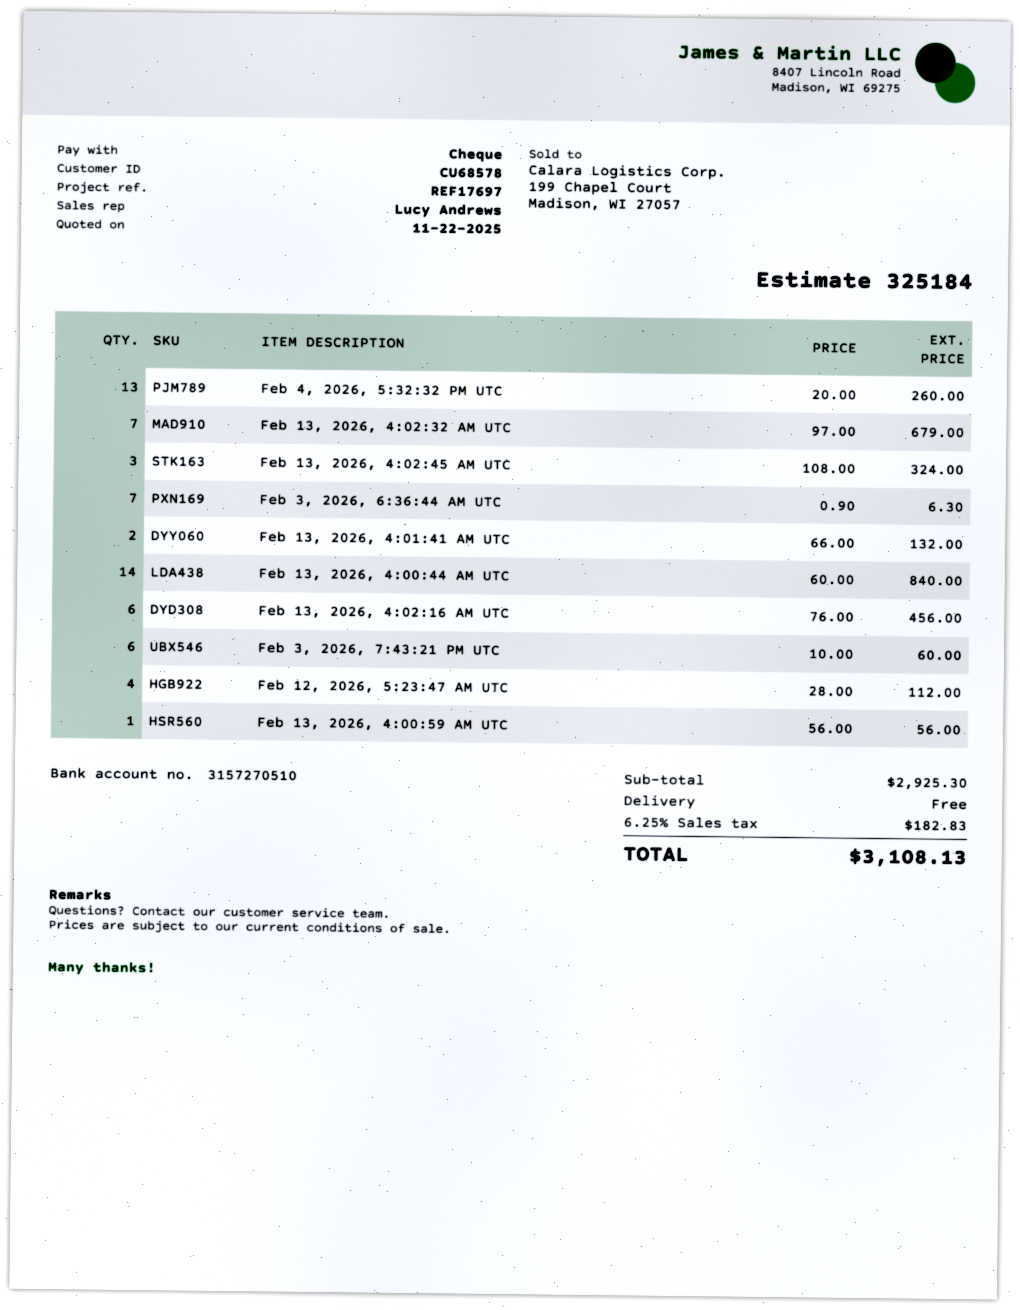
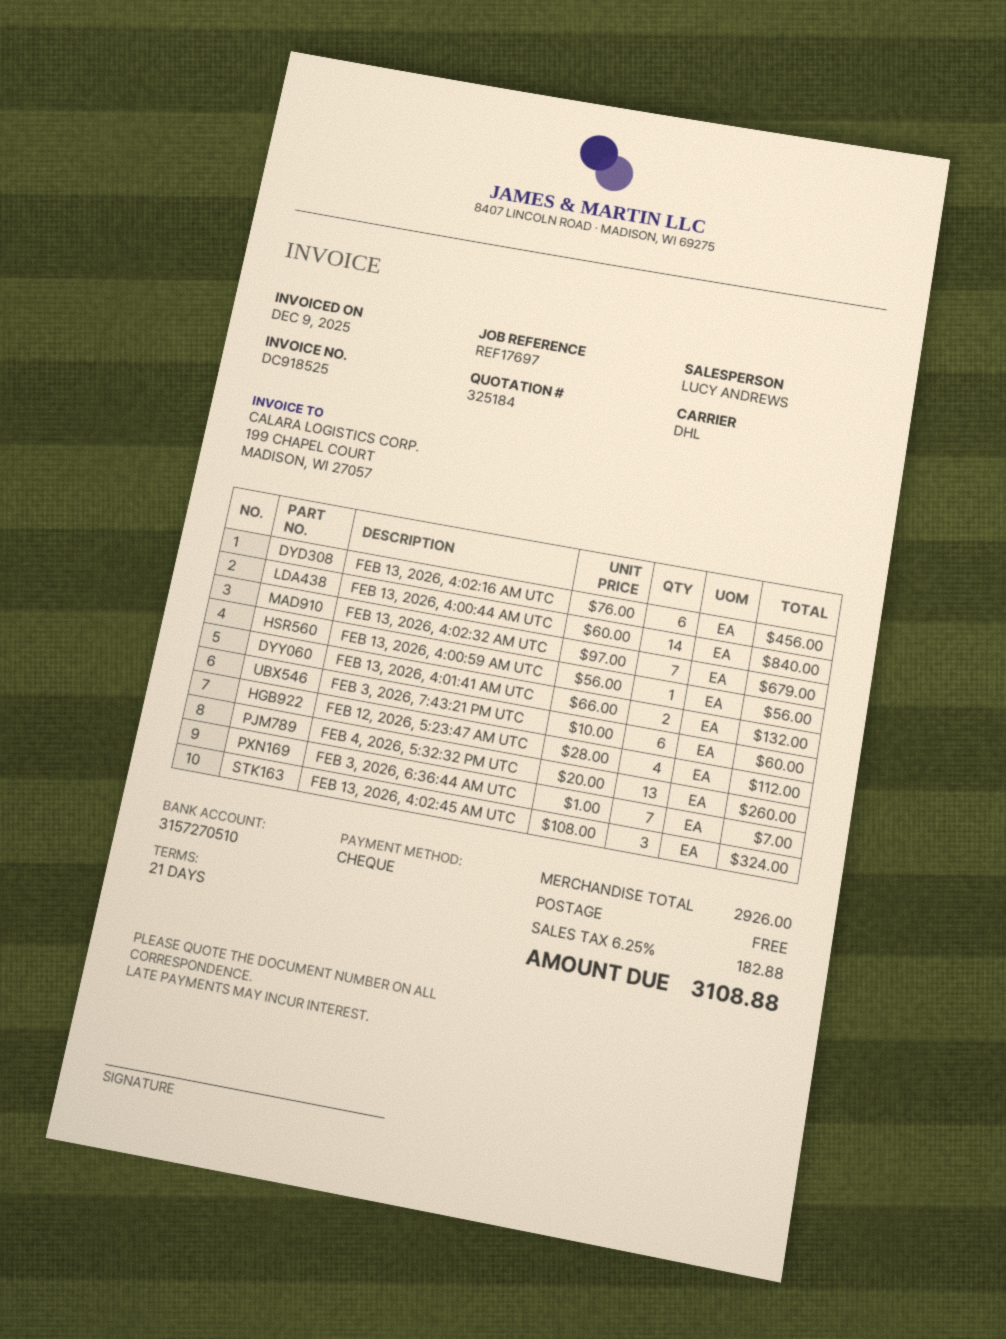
Feb 3, 2026, 6:36:44 AM UTC: 7 x 0.90 = 6.30 -> 7 x 1.00 = 7.00
subtotal: 2925.30 -> 2926.00
tax: 6.25% = 182.83 -> 6.25% = 182.88
total: 3108.13 -> 3108.88

